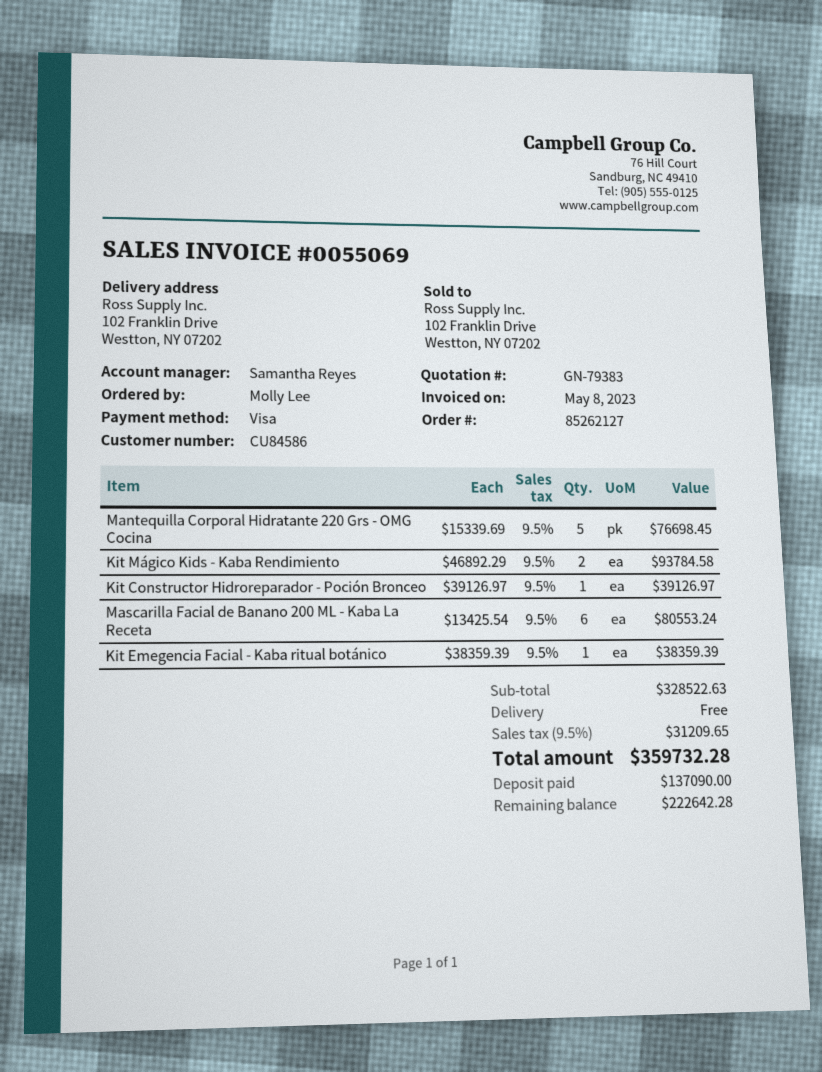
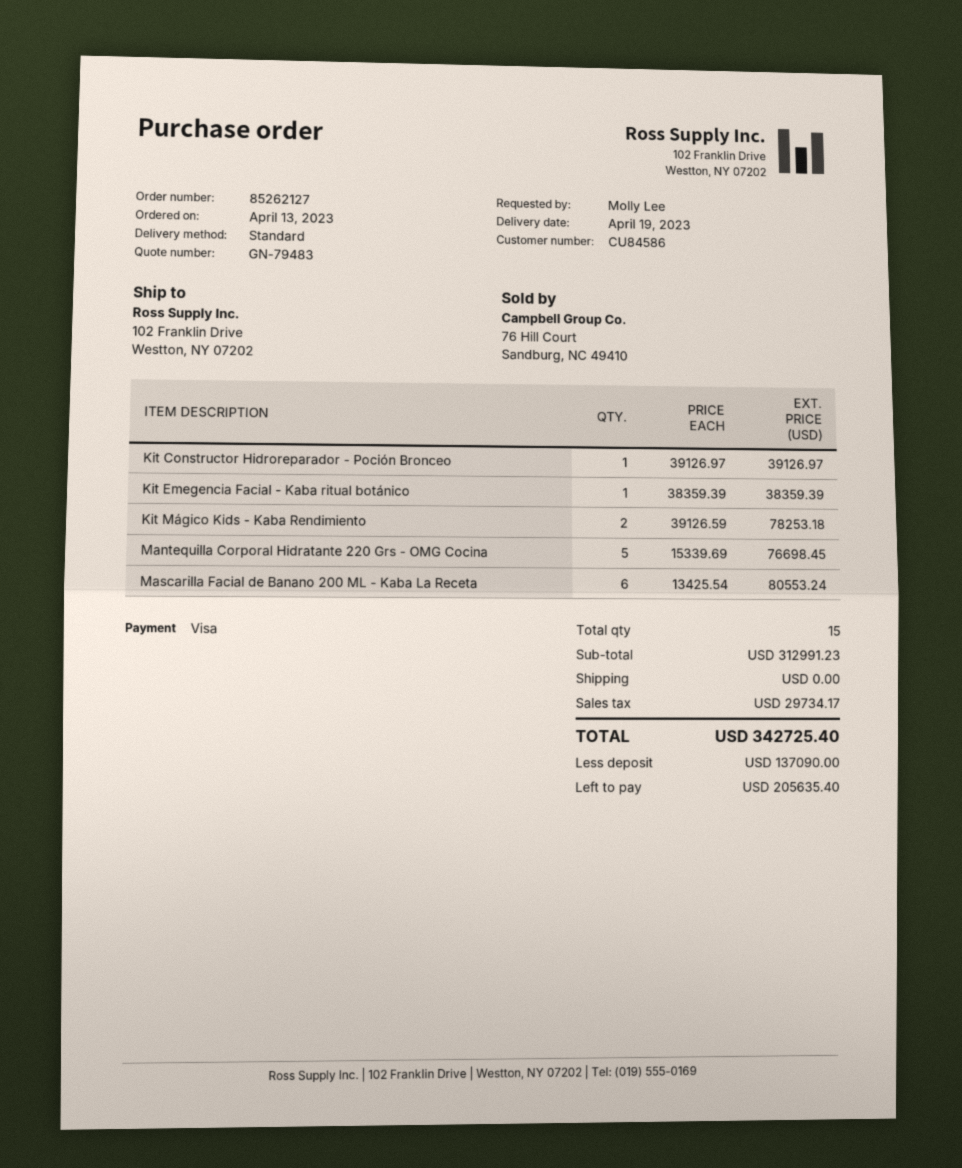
quote number: GN-79383 -> GN-79483
Kit Mágico Kids - Kaba Rendimiento: 2 x 46892.29 = 93784.58 -> 2 x 39126.59 = 78253.18
subtotal: 328522.63 -> 312991.23
tax: 31209.65 -> 29734.17
total: 359732.28 -> 342725.40
balance: 222642.28 -> 205635.40

